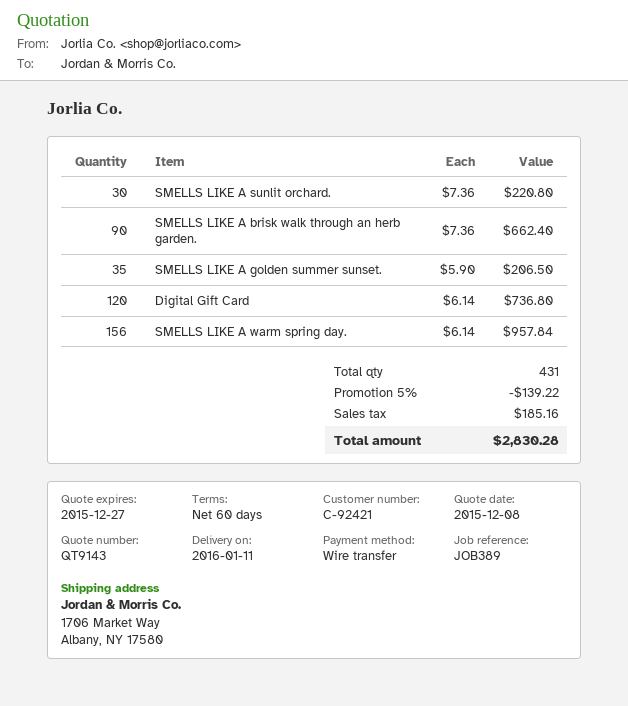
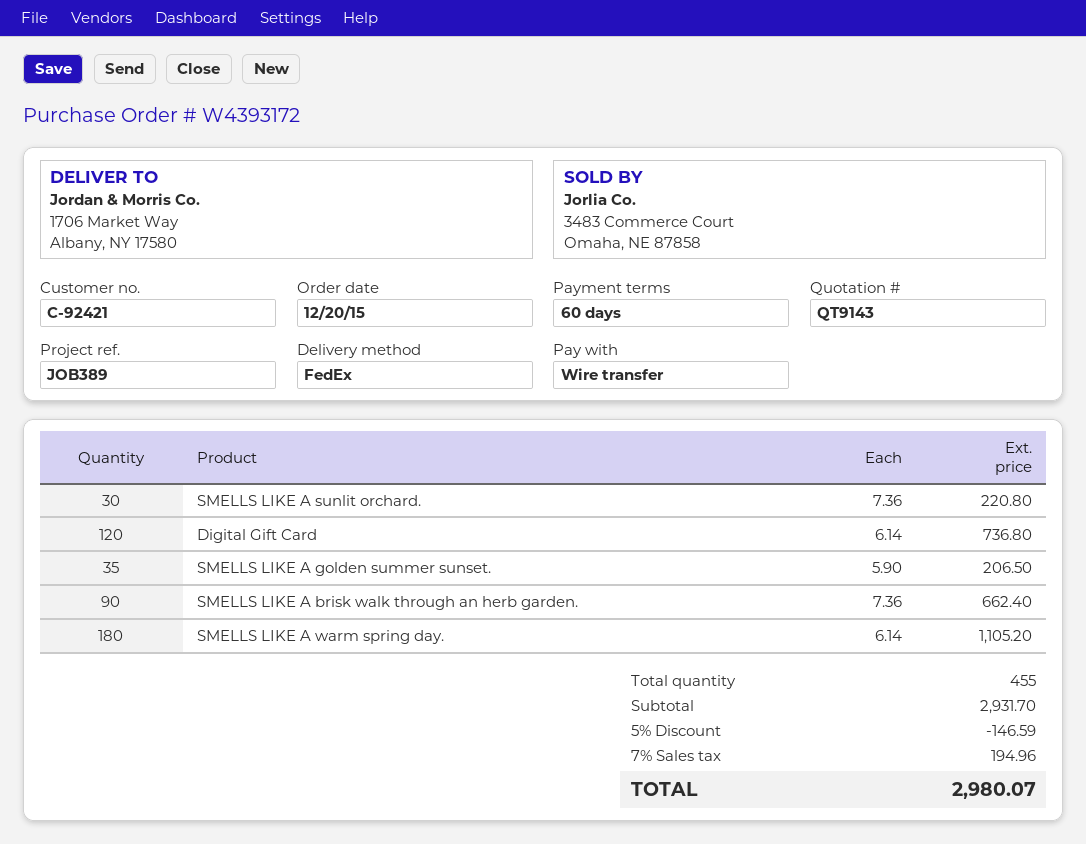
SMELLS LIKE A warm spring day.: 156 x 6.14 = 957.84 -> 180 x 6.14 = 1105.20
total quantity: 431 -> 455
discount: 5% = 139.22 -> 5% = 146.59
tax: 185.16 -> 194.96
total: 2830.28 -> 2980.07

